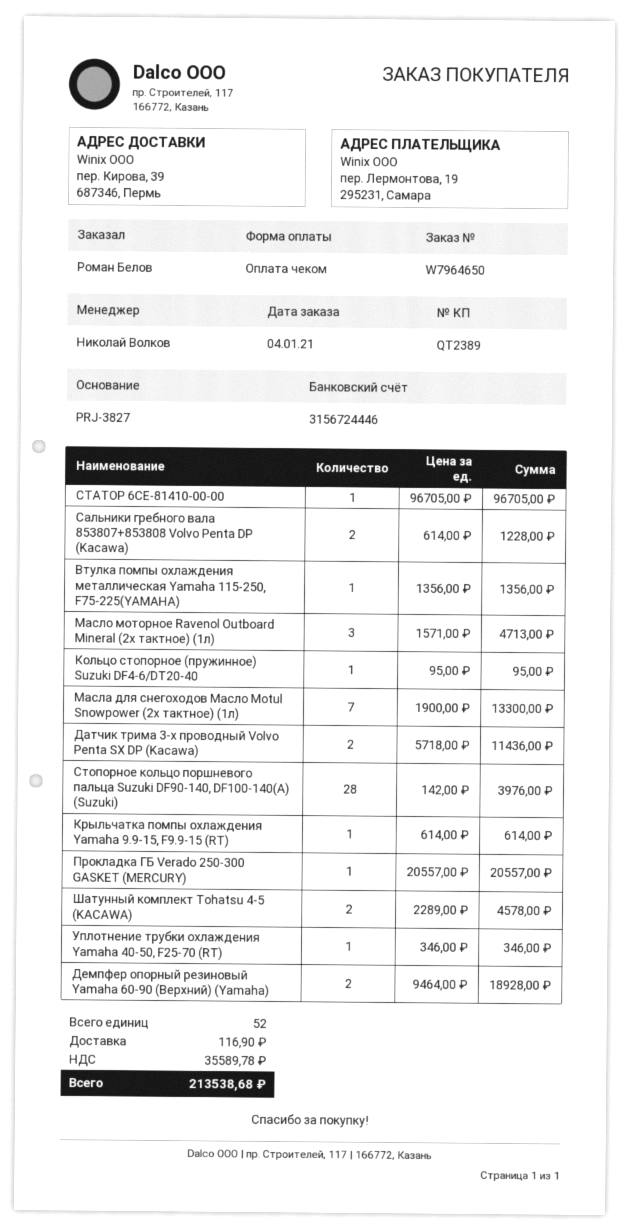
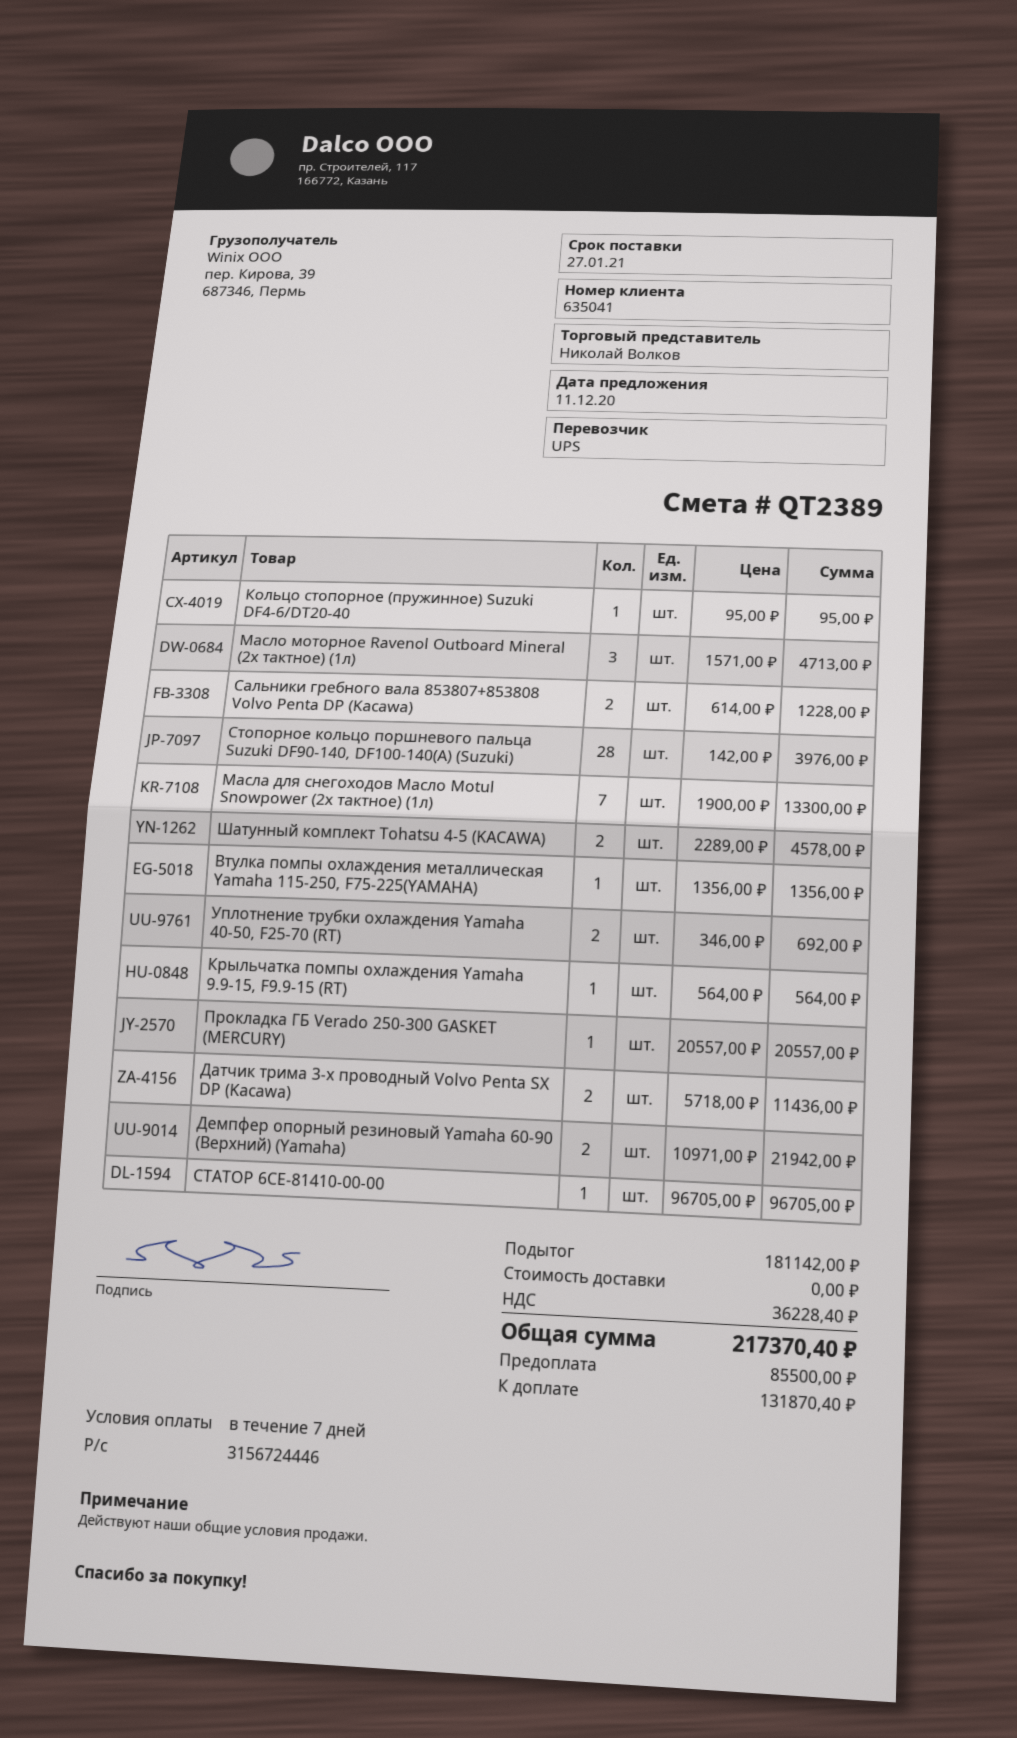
Крыльчатка помпы охлаждения Yamaha 9.9-15, F9.9-15 (RT): 1 x 614.00 = 614.00 -> 1 x 564.00 = 564.00
Уплотнение трубки охлаждения Yamaha 40-50, F25-70 (RT): 1 x 346.00 = 346.00 -> 2 x 346.00 = 692.00
Демпфер опорный резиновый Yamaha 60-90 (Верхний) (Yamaha): 2 x 9464.00 = 18928.00 -> 2 x 10971.00 = 21942.00
shipping: 116.90 -> 0.00
tax: 35589.78 -> 36228.40
total: 213538.68 -> 217370.40

